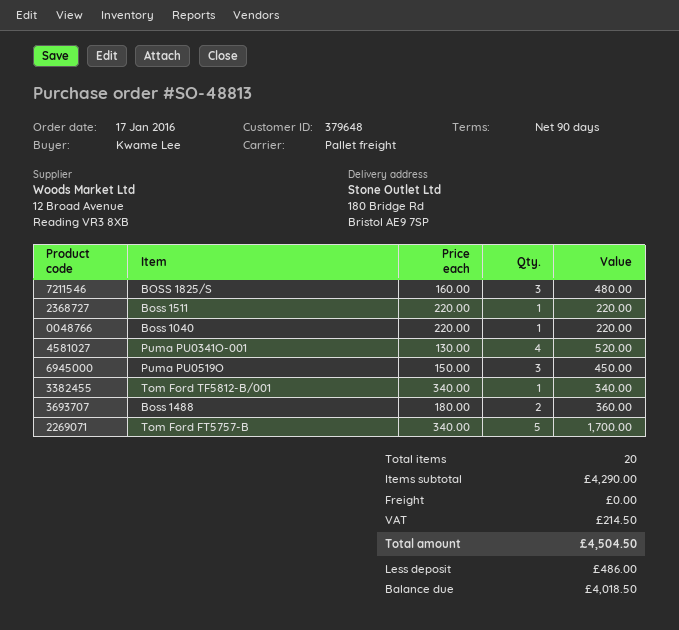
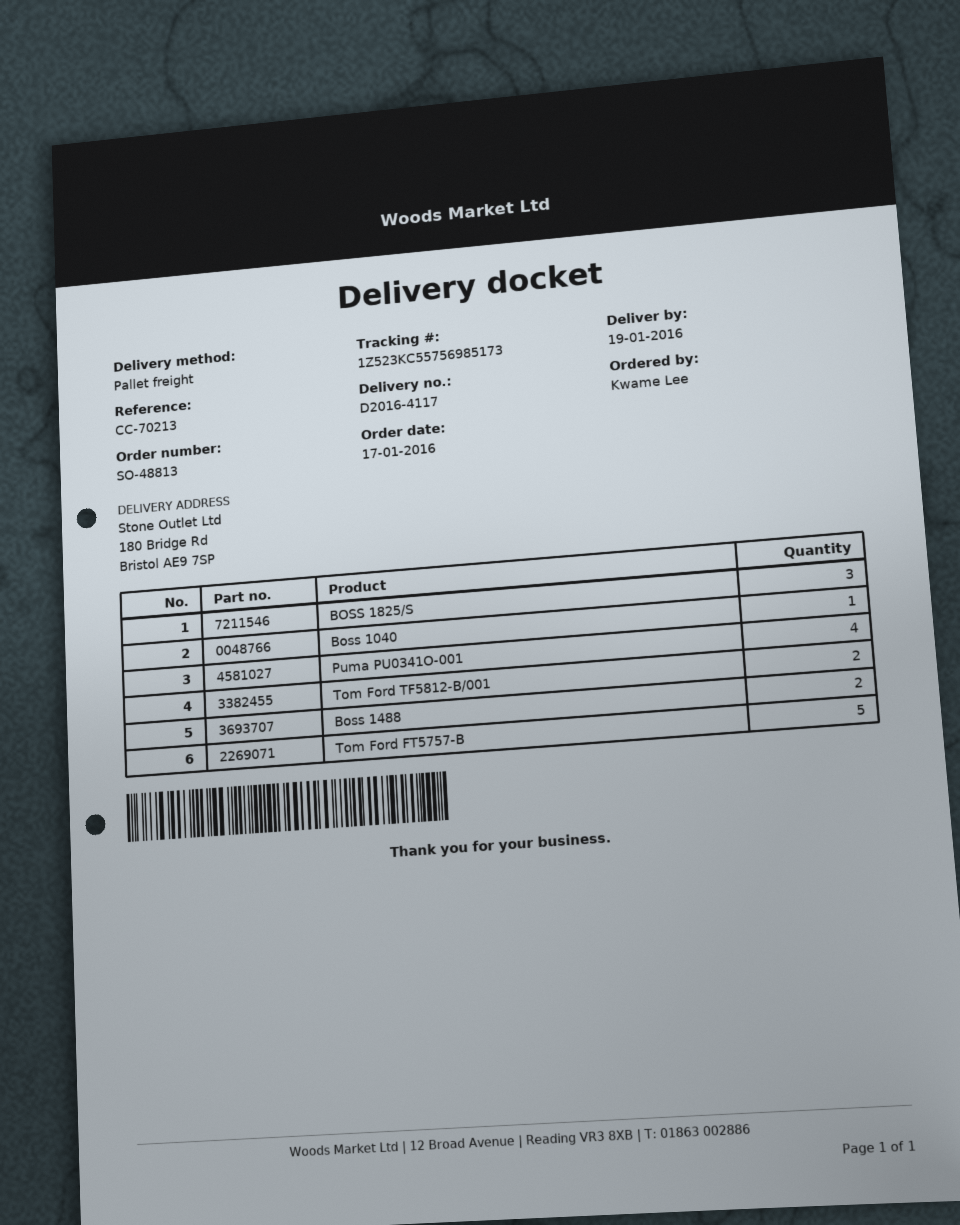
Boss 1511: 1 -> none
Puma PU0519O: 3 -> none
Tom Ford TF5812-B/001: 1 -> 2

